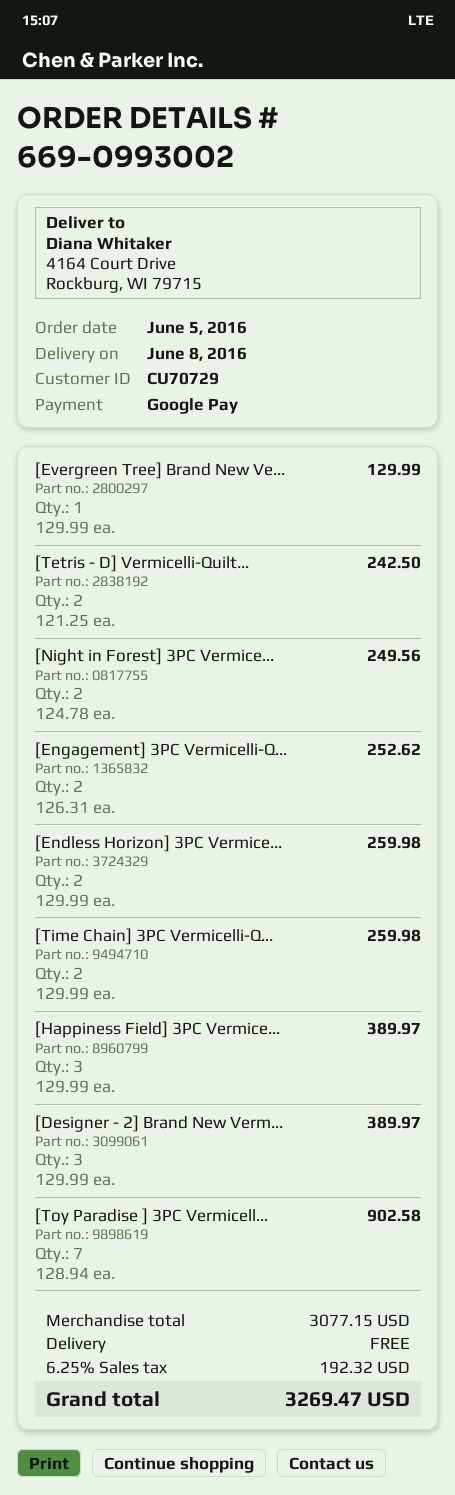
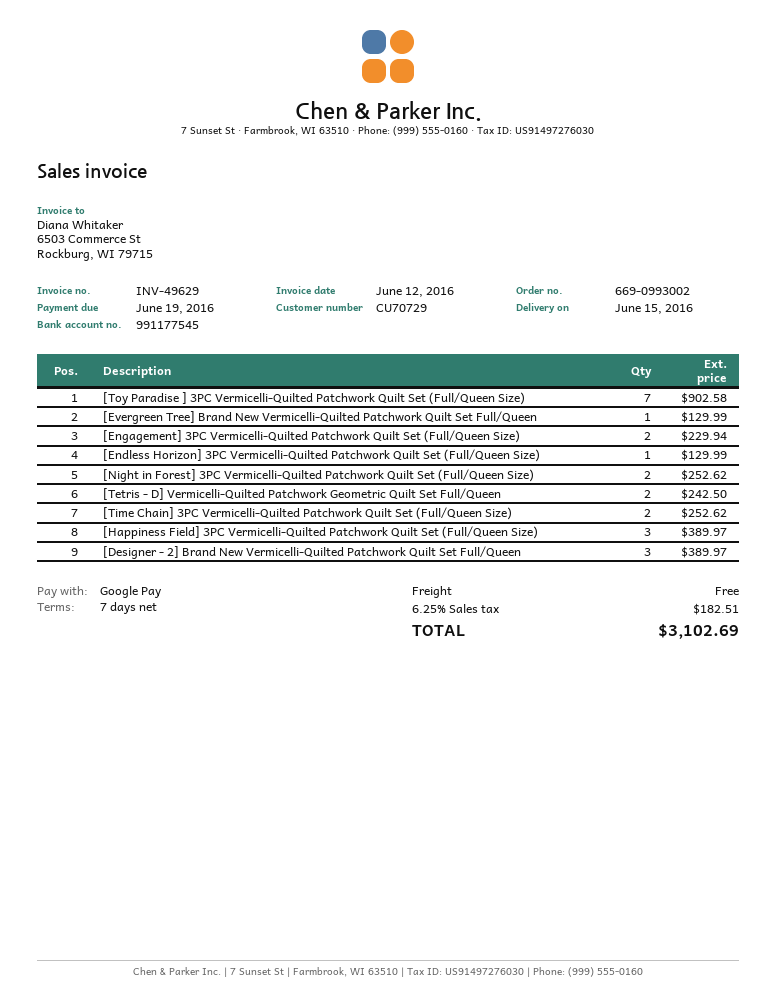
delivery date: 2016-06-08 -> 2016-06-15
[Night in Forest] 3PC Vermice...: 2 for 249.56 -> 2 for 252.62
[Engagement] 3PC Vermicelli-Q...: 2 for 252.62 -> 2 for 229.94
[Endless Horizon] 3PC Vermice...: 2 for 259.98 -> 1 for 129.99
[Time Chain] 3PC Vermicelli-Q...: 2 for 259.98 -> 2 for 252.62
tax: 6.25% = 192.32 -> 6.25% = 182.51
total: 3269.47 -> 3102.69

